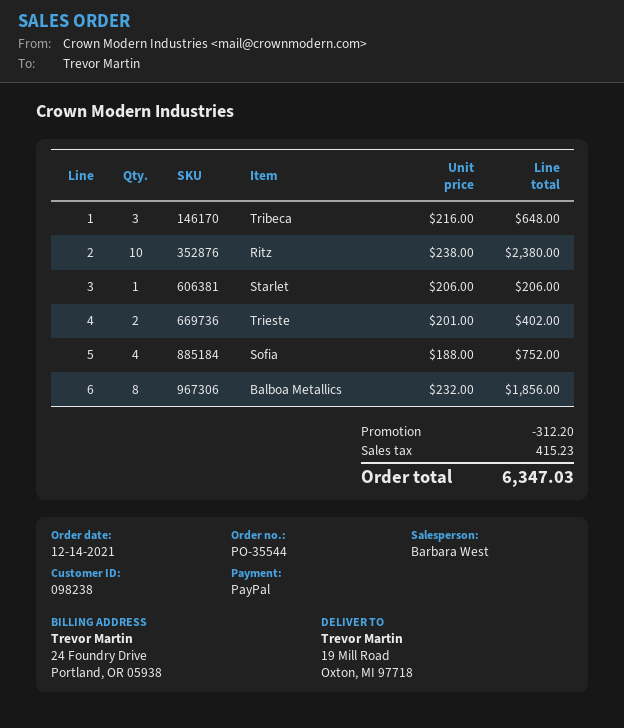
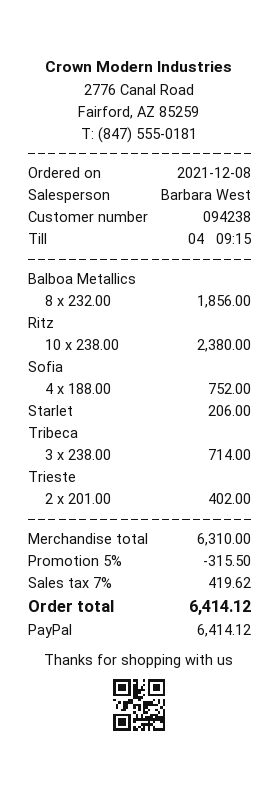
order date: 2021-12-14 -> 2021-12-08
customer number: 098238 -> 094238
Tribeca: 3 x 216.00 = 648.00 -> 3 x 238.00 = 714.00
discount: 312.20 -> 315.50
tax: 415.23 -> 419.62
total: 6347.03 -> 6414.12

